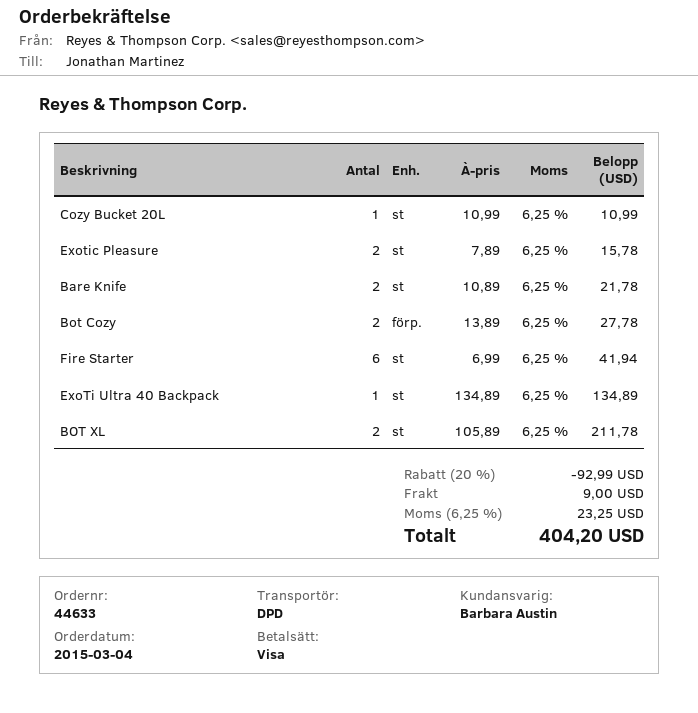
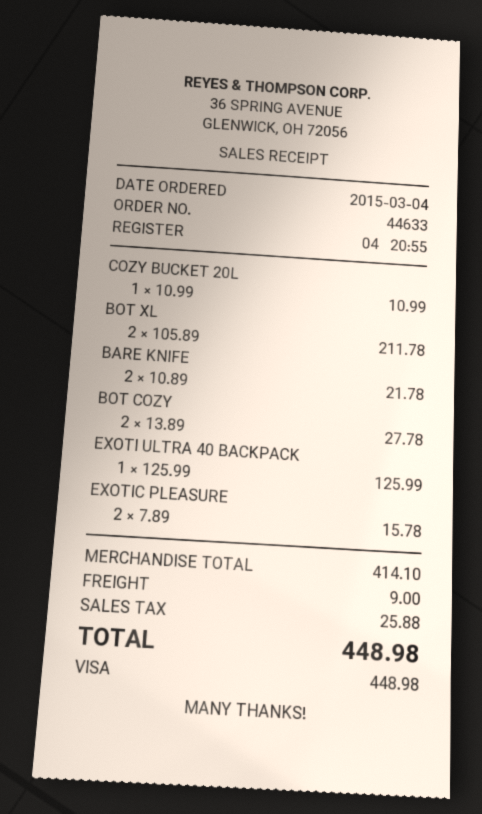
Fire Starter: 6 x 6.99 = 41.94 -> none
ExoTi Ultra 40 Backpack: 1 x 134.89 = 134.89 -> 1 x 125.99 = 125.99
discount: 20% = 92.99 -> none
tax: 23.25 -> 25.88
total: 404.20 -> 448.98

